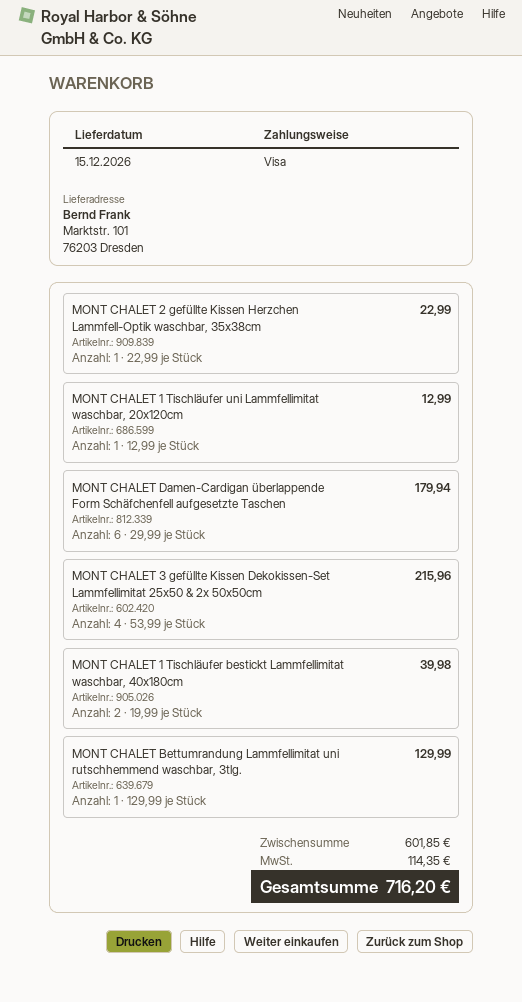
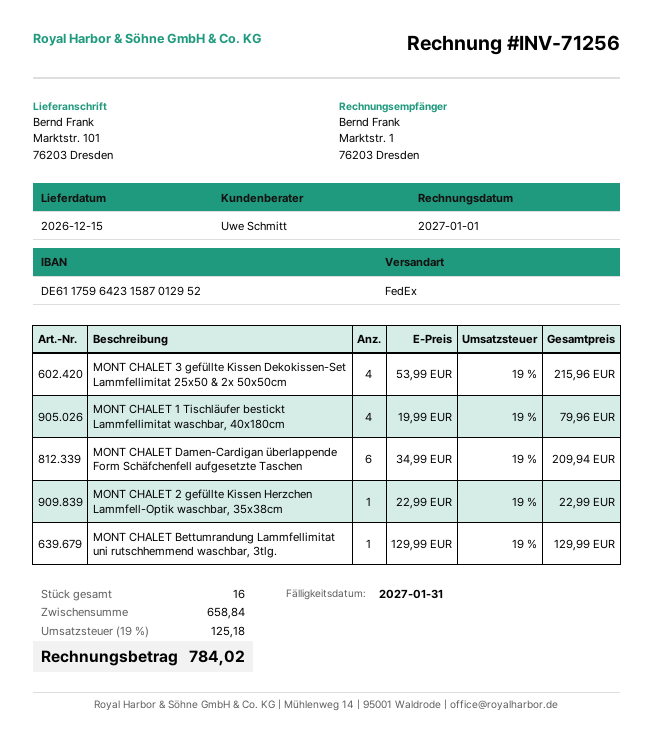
MONT CHALET 1 Tischläufer uni Lammfellimitat waschbar, 20x120cm: 1 x 12.99 = 12.99 -> none
MONT CHALET Damen-Cardigan überlappende Form Schäfchenfell aufgesetzte Taschen: 6 x 29.99 = 179.94 -> 6 x 34.99 = 209.94
MONT CHALET 1 Tischläufer bestickt Lammfellimitat waschbar, 40x180cm: 2 x 19.99 = 39.98 -> 4 x 19.99 = 79.96
subtotal: 601.85 -> 658.84
tax: 114.35 -> 125.18
total: 716.20 -> 784.02

